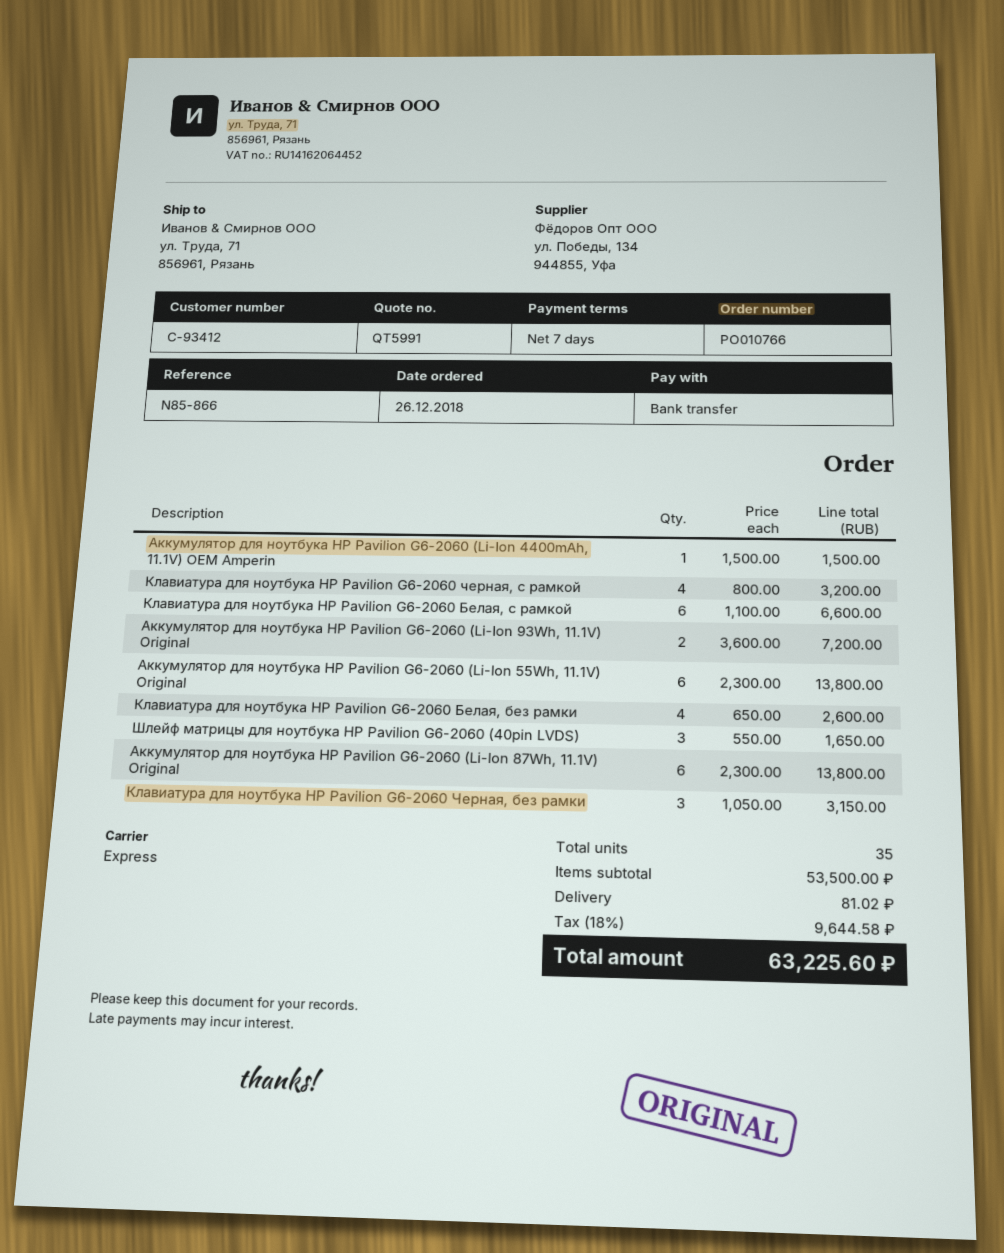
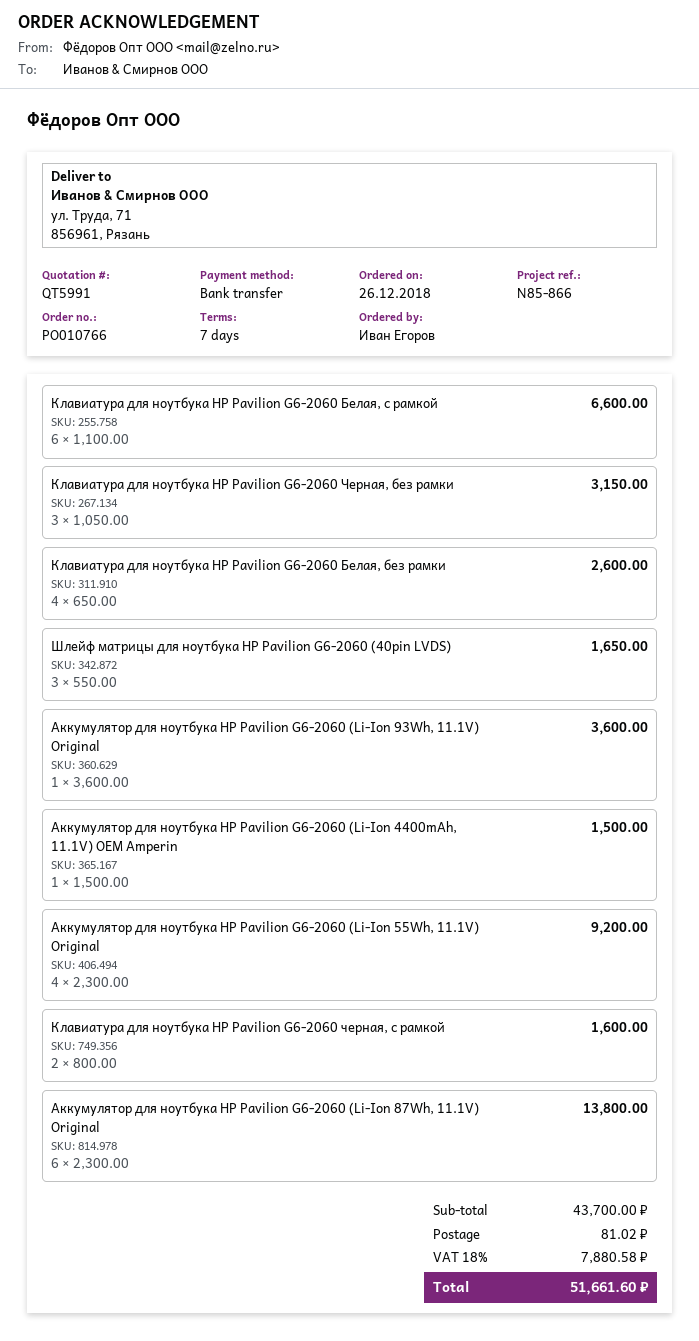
Клавиатура для ноутбука HP Pavilion G6-2060 черная, с рамкой: 4 x 800.00 = 3200.00 -> 2 x 800.00 = 1600.00
Аккумулятор для ноутбука HP Pavilion G6-2060 (Li-Ion 93Wh, 11.1V) Original: 2 x 3600.00 = 7200.00 -> 1 x 3600.00 = 3600.00
Аккумулятор для ноутбука HP Pavilion G6-2060 (Li-Ion 55Wh, 11.1V) Original: 6 x 2300.00 = 13800.00 -> 4 x 2300.00 = 9200.00
subtotal: 53500.00 -> 43700.00
tax: 18% = 9644.58 -> 18% = 7880.58
total: 63225.60 -> 51661.60

